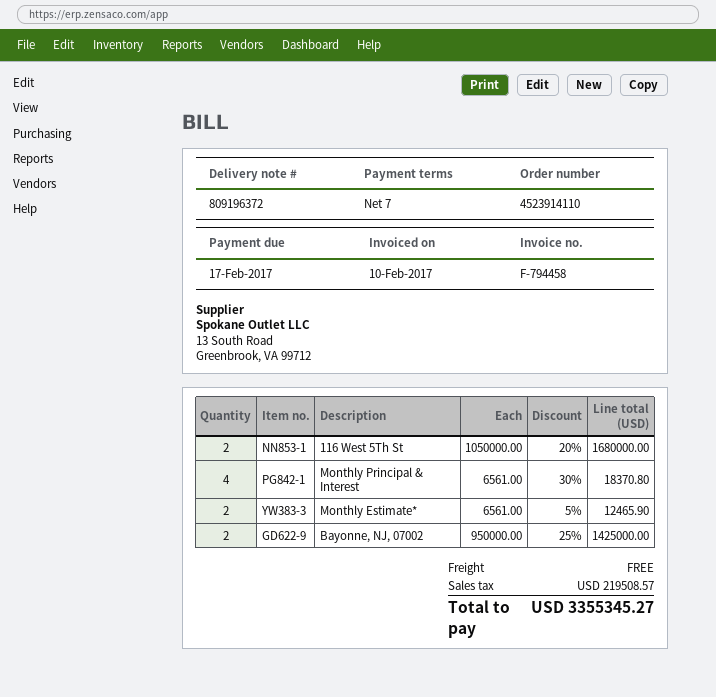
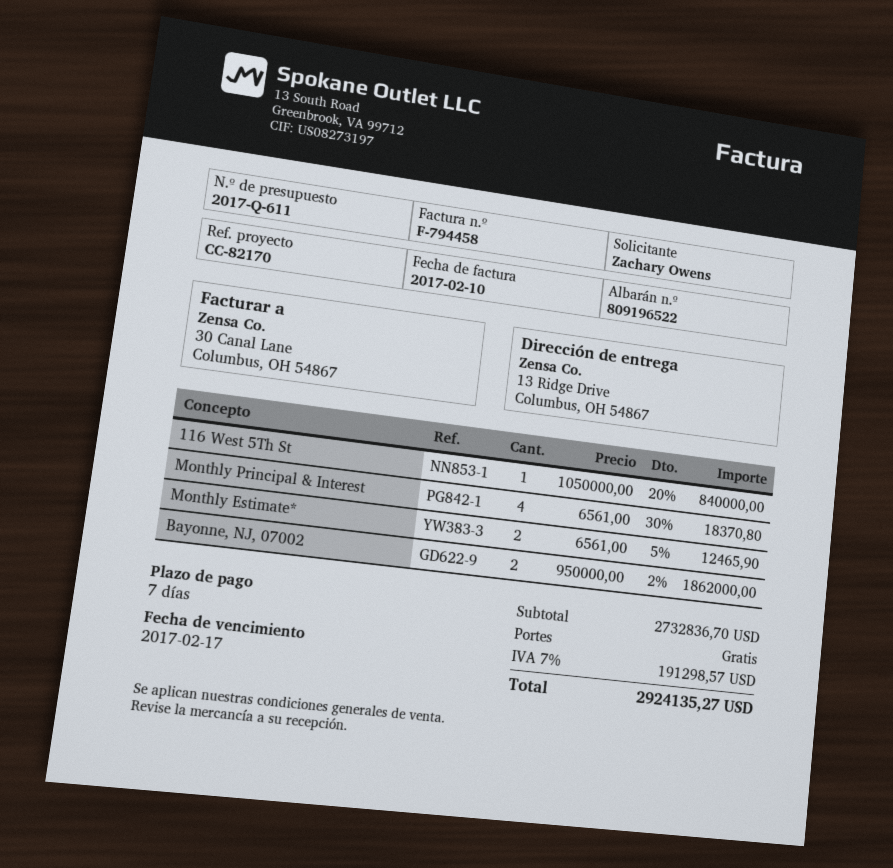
delivery note number: 809196372 -> 809196522
116 West 5Th St: 2 x 1050000.00 - 20% = 1680000.00 -> 1 x 1050000.00 - 20% = 840000.00
Bayonne, NJ, 07002: 2 x 950000.00 - 25% = 1425000.00 -> 2 x 950000.00 - 2% = 1862000.00
tax: 219508.57 -> 191298.57
total: 3355345.27 -> 2924135.27

